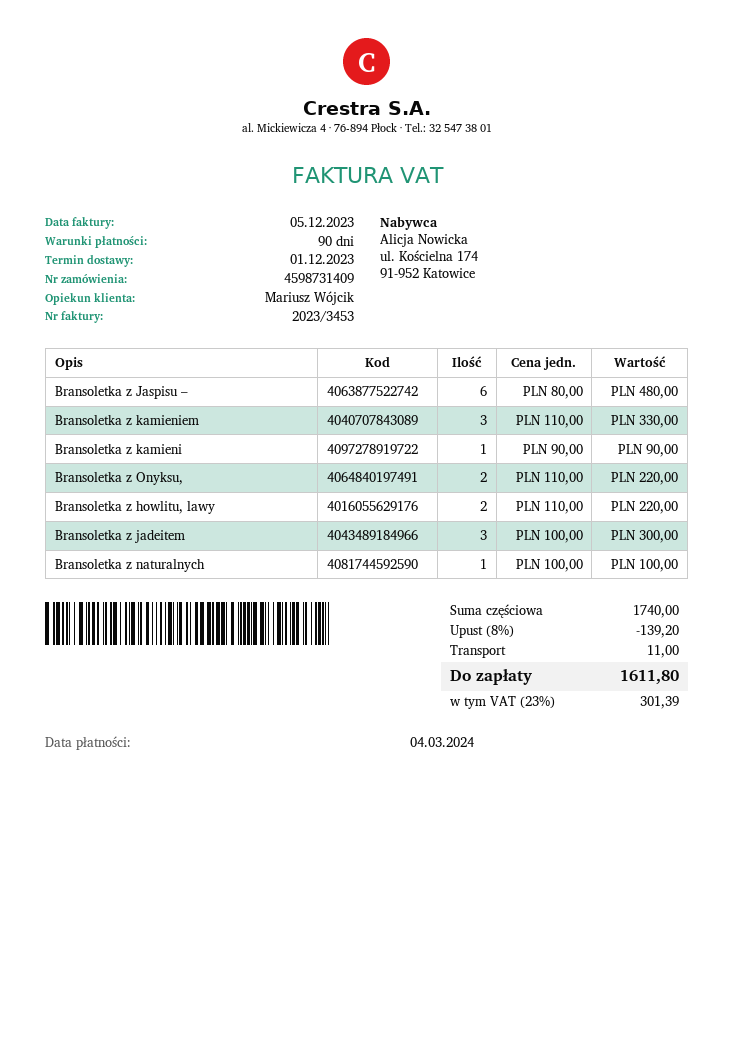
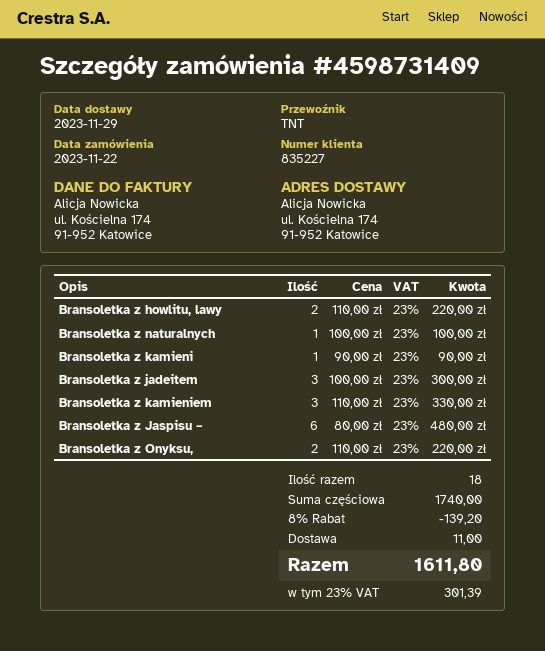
delivery date: 2023-12-01 -> 2023-11-29

